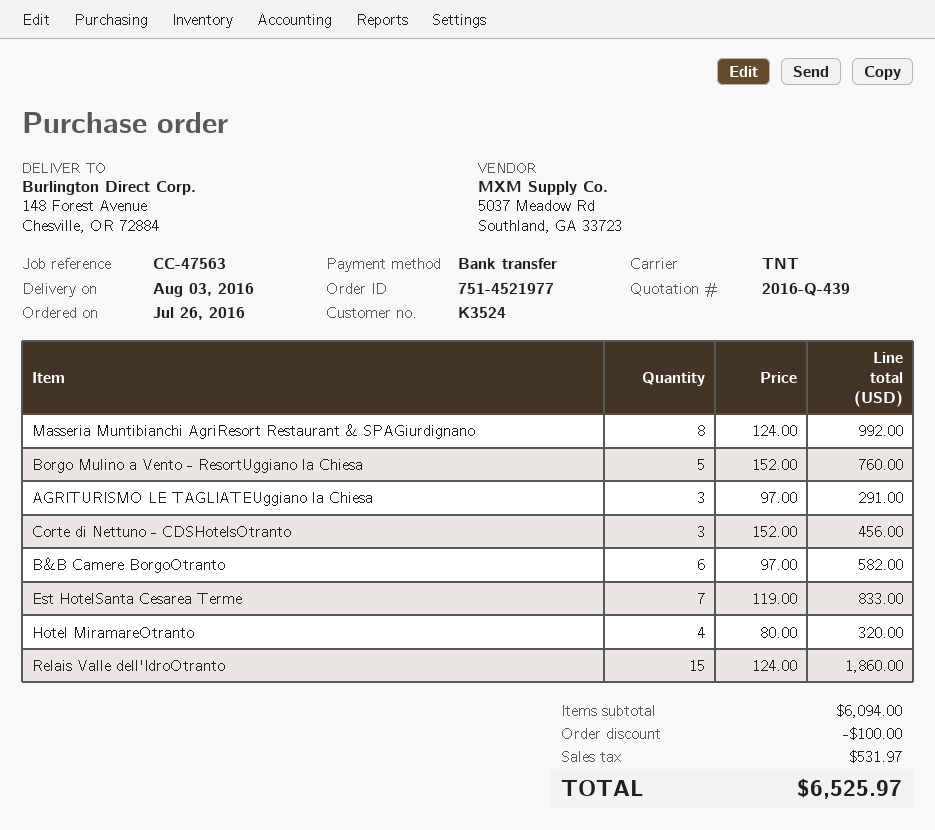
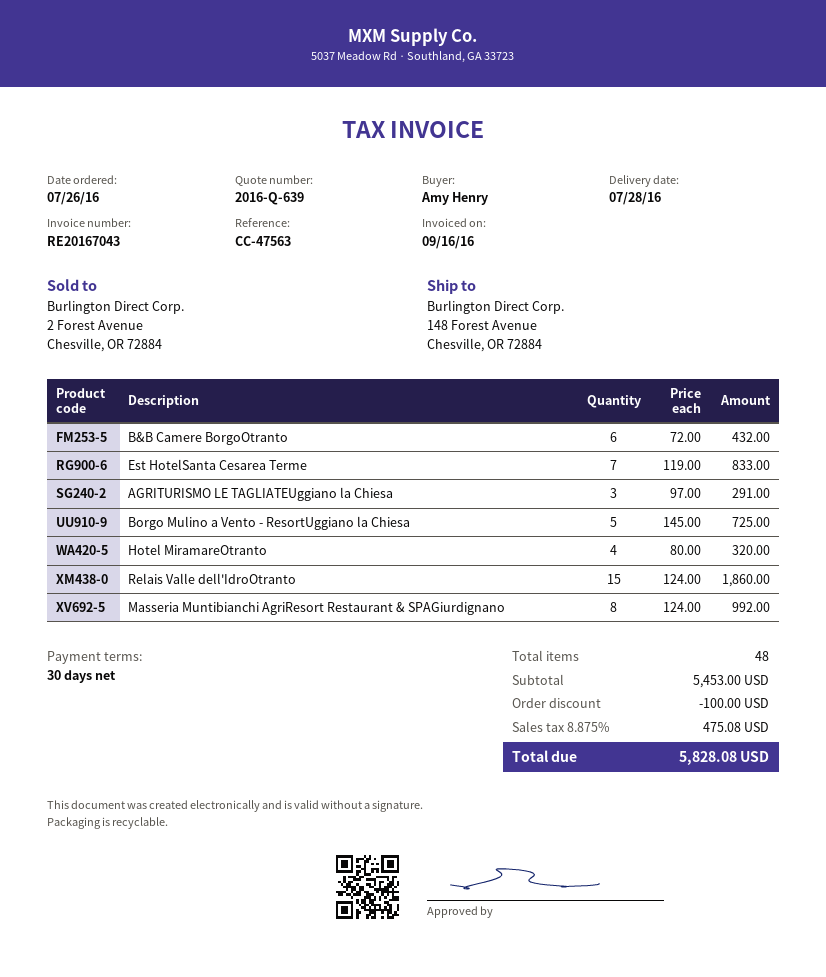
quote number: 2016-Q-439 -> 2016-Q-639
delivery date: 2016-08-03 -> 2016-07-28
Borgo Mulino a Vento - ResortUggiano la Chiesa: 5 x 152.00 = 760.00 -> 5 x 145.00 = 725.00
Corte di Nettuno - CDSHotelsOtranto: 3 x 152.00 = 456.00 -> none
B&B Camere BorgoOtranto: 6 x 97.00 = 582.00 -> 6 x 72.00 = 432.00
subtotal: 6094.00 -> 5453.00
tax: 531.97 -> 475.08
total: 6525.97 -> 5828.08

